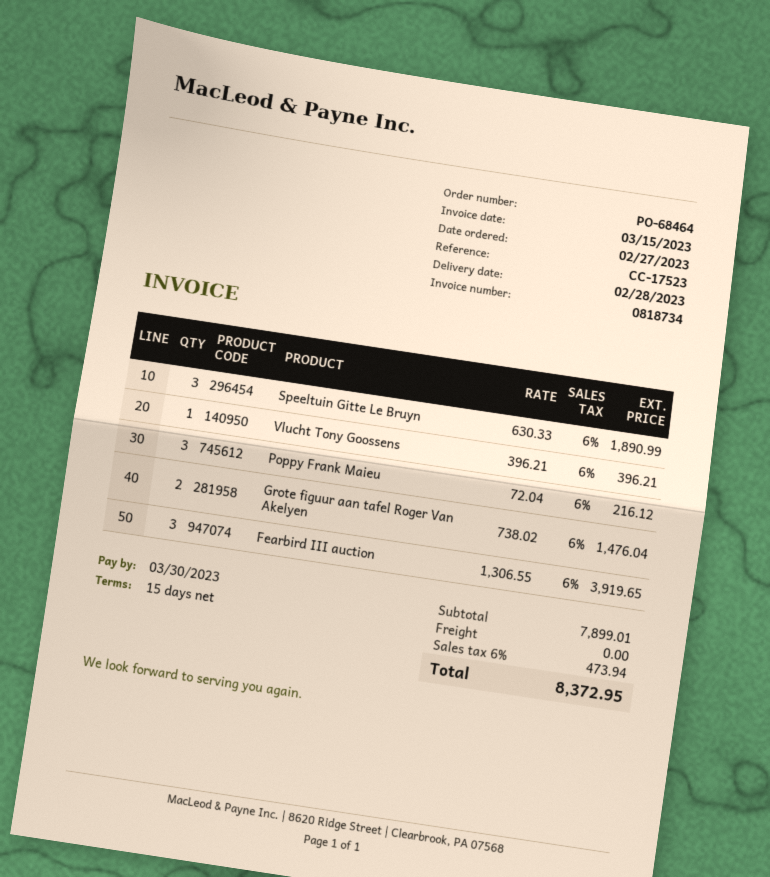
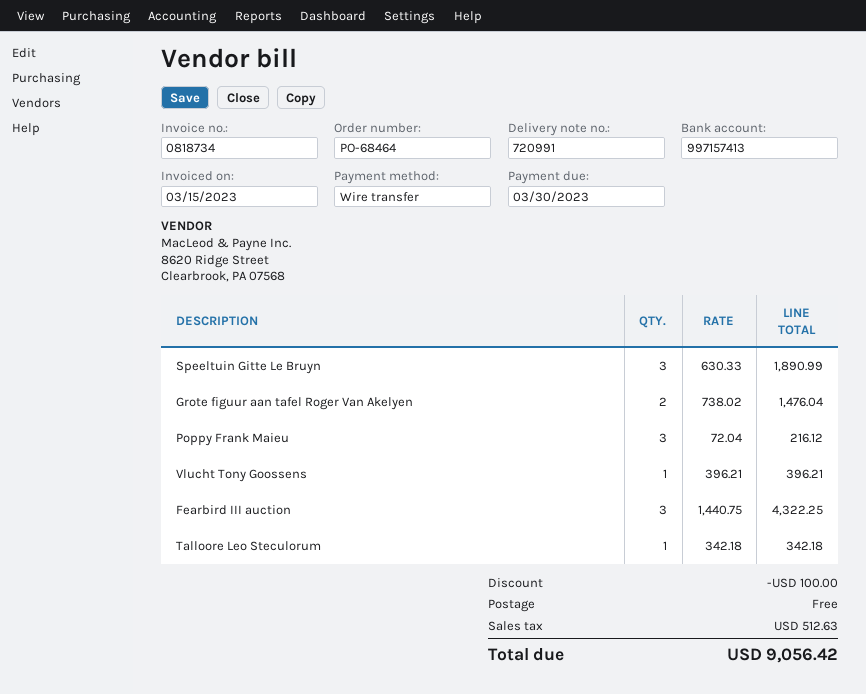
Fearbird III auction: 3 x 1306.55 = 3919.65 -> 3 x 1440.75 = 4322.25
Talloore Leo Steculorum: none -> 1 x 342.18 = 342.18
discount: none -> 100.00
tax: 473.94 -> 512.63
total: 8372.95 -> 9056.42

